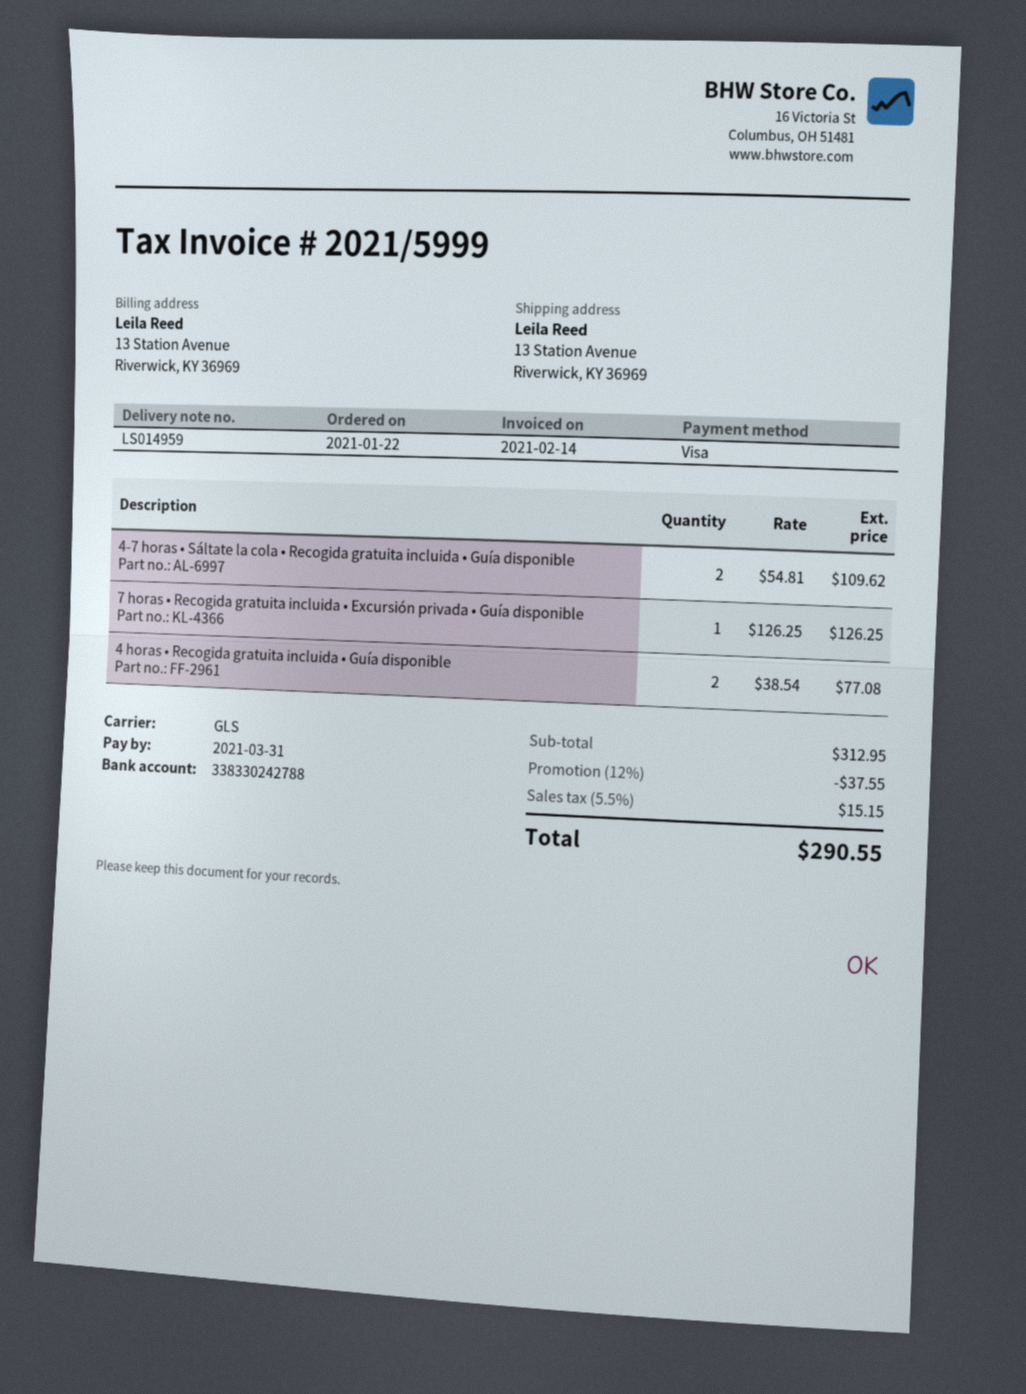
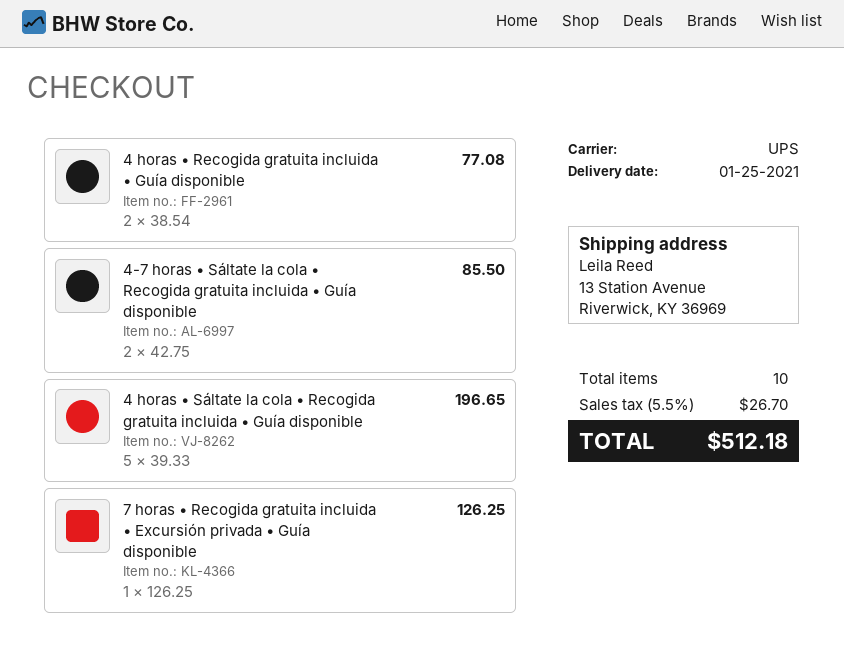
shipping method: GLS -> UPS
4-7 horas • Sáltate la cola • Recogida gratuita incluida • Guía disponible: 2 x 54.81 = 109.62 -> 2 x 42.75 = 85.50
4 horas • Sáltate la cola • Recogida gratuita incluida • Guía disponible: none -> 5 x 39.33 = 196.65
discount: 12% = 37.55 -> none
tax: 5.5% = 15.15 -> 5.5% = 26.70
total: 290.55 -> 512.18

